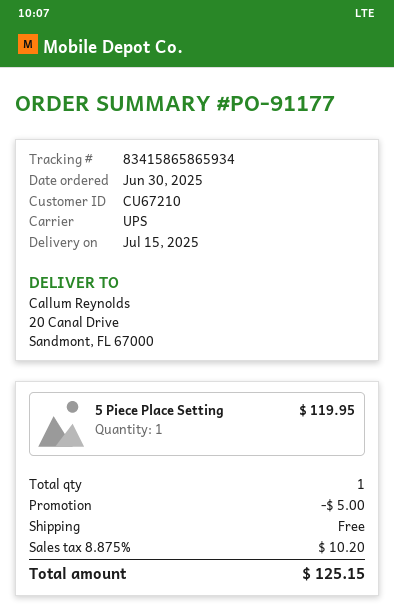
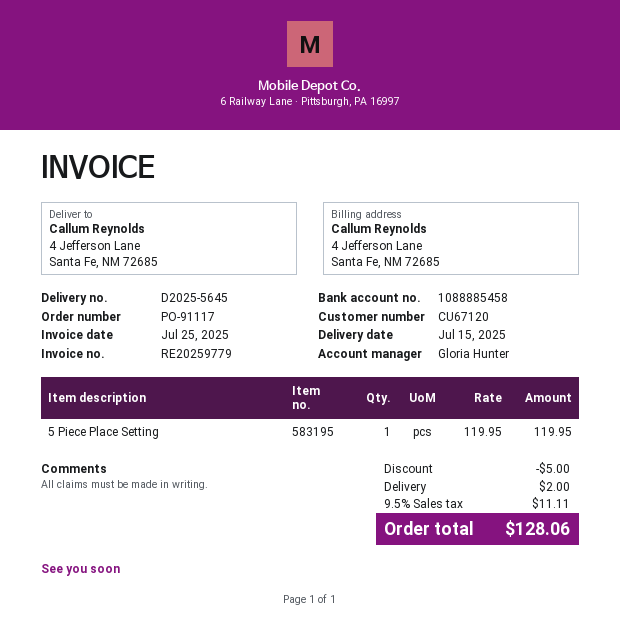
order number: PO-91177 -> PO-91117
customer number: CU67210 -> CU67120
ship to: 20 Canal Drive, Sandmont, FL 67000 -> 4 Jefferson Lane, Santa Fe, NM 72685
shipping: 0.00 -> 2.00
tax: 8.875% = 10.20 -> 9.5% = 11.11
total: 125.15 -> 128.06

